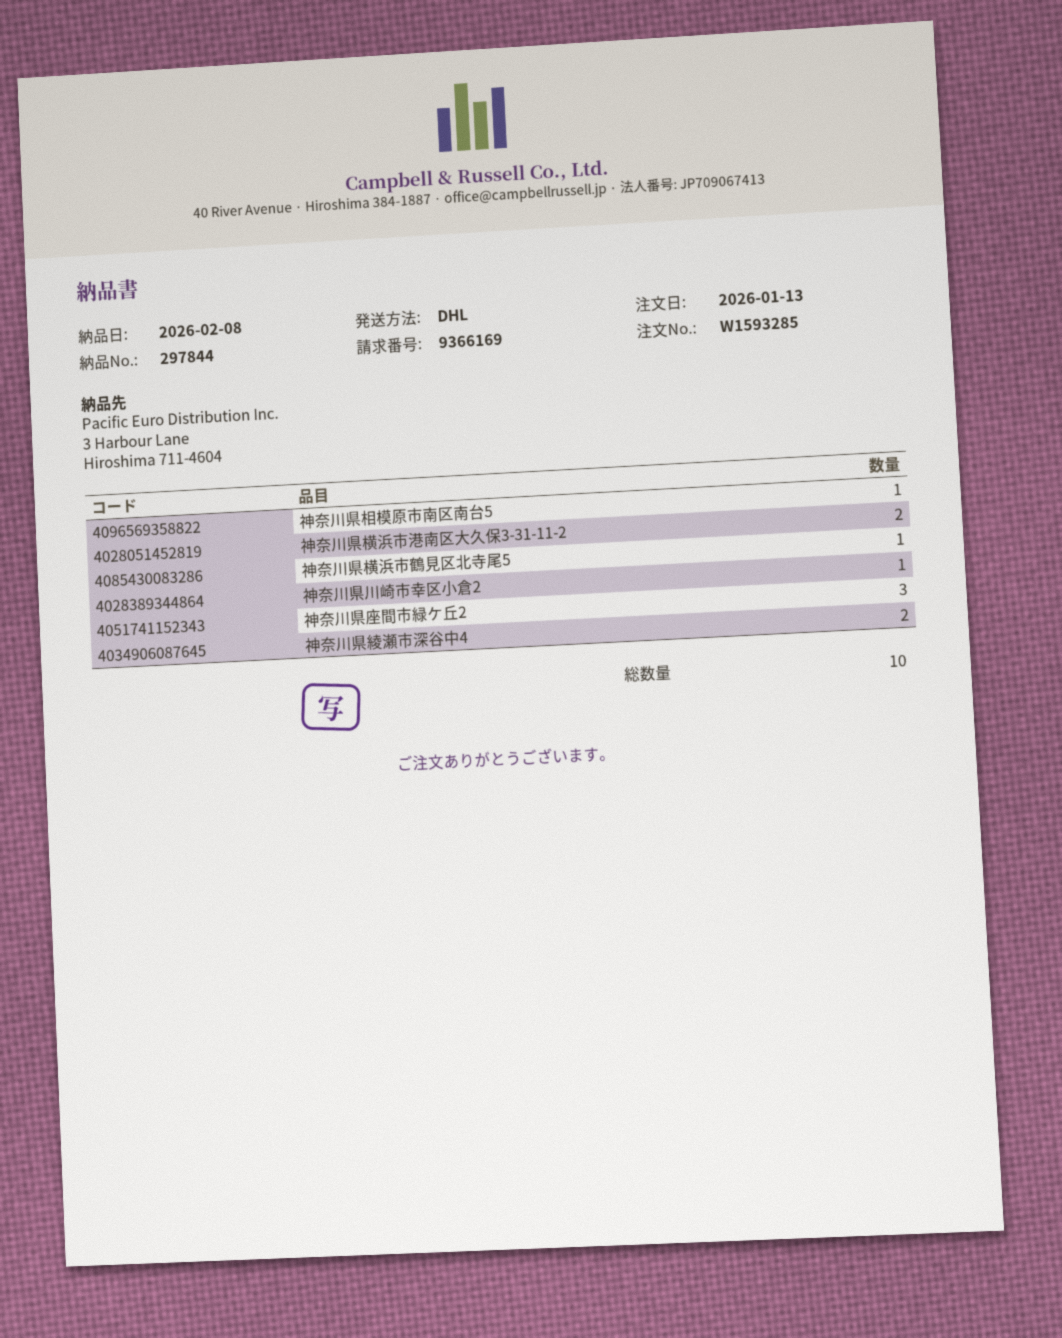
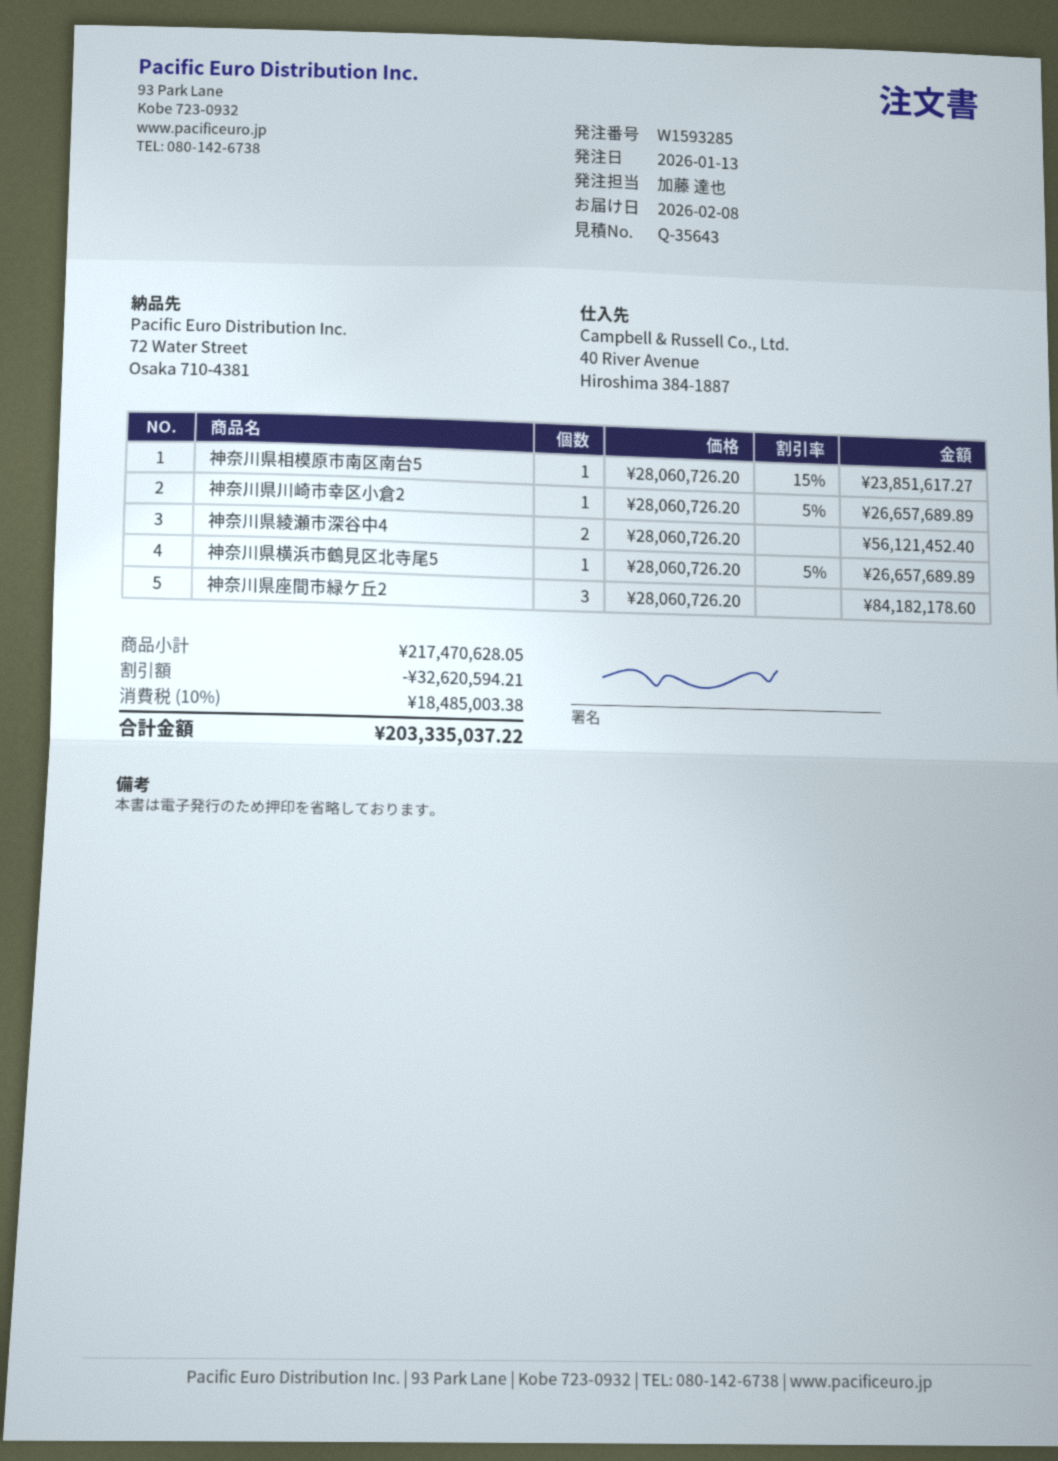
ship to: 3 Harbour Lane, Hiroshima 711-4604 -> 72 Water Street, Osaka 710-4381
神奈川県横浜市港南区大久保3-31-11-2: 2 -> none

